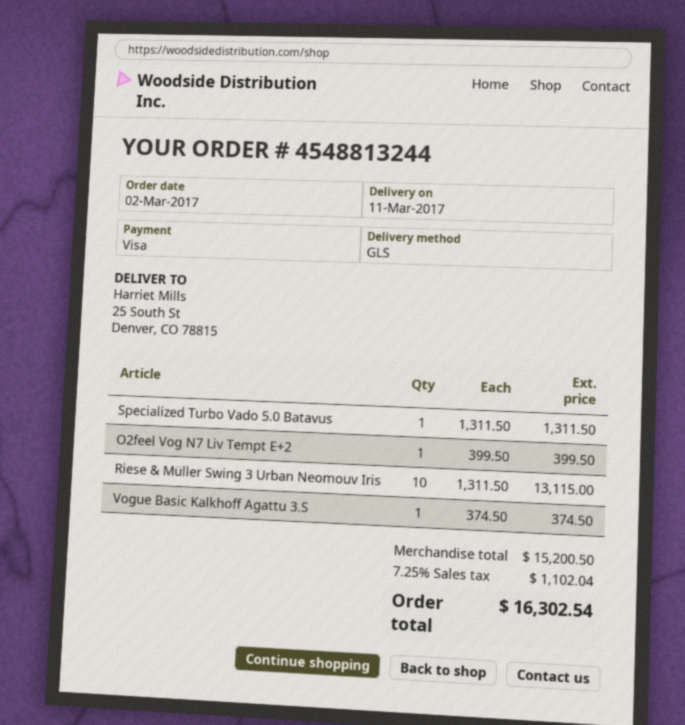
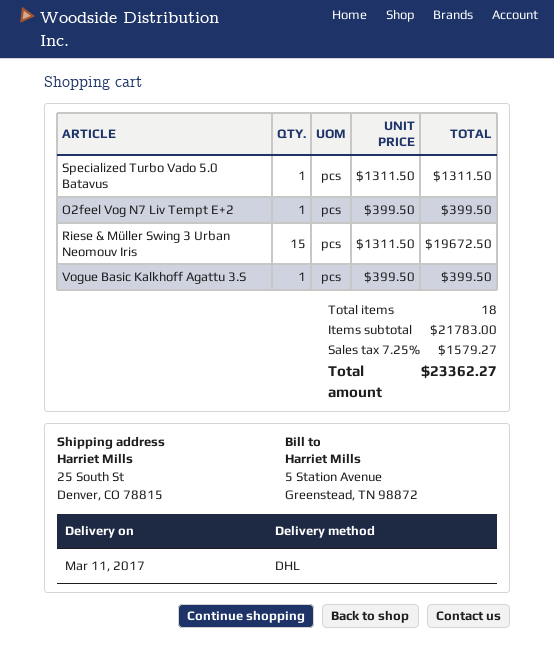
shipping method: GLS -> DHL
Riese & Müller Swing 3 Urban Neomouv Iris: 10 x 1311.50 = 13115.00 -> 15 x 1311.50 = 19672.50
Vogue Basic Kalkhoff Agattu 3.S: 1 x 374.50 = 374.50 -> 1 x 399.50 = 399.50
subtotal: 15200.50 -> 21783.00
tax: 7.25% = 1102.04 -> 7.25% = 1579.27
total: 16302.54 -> 23362.27

